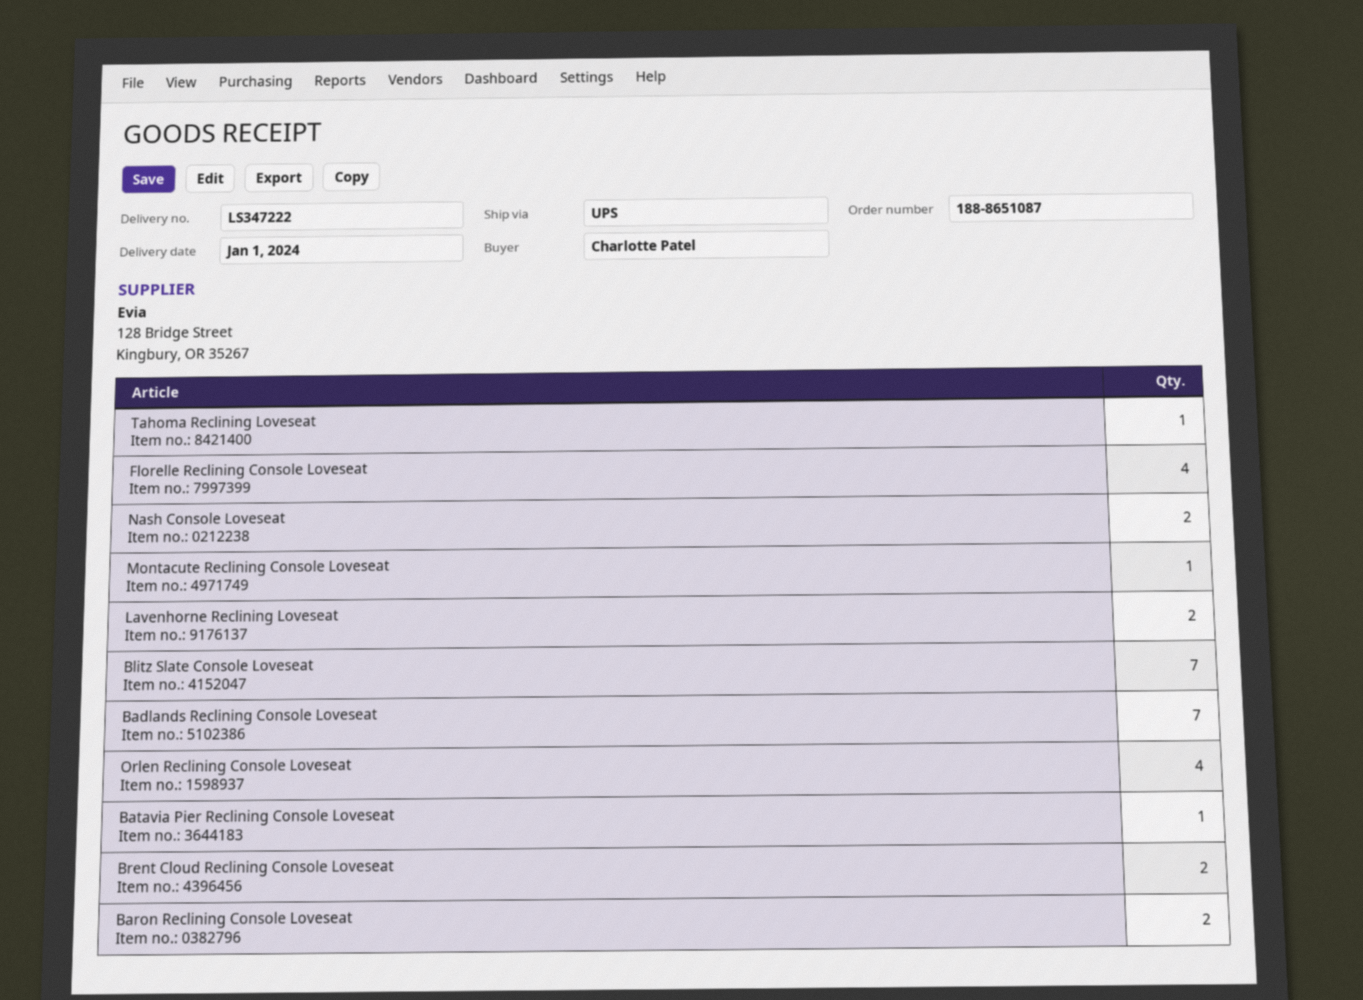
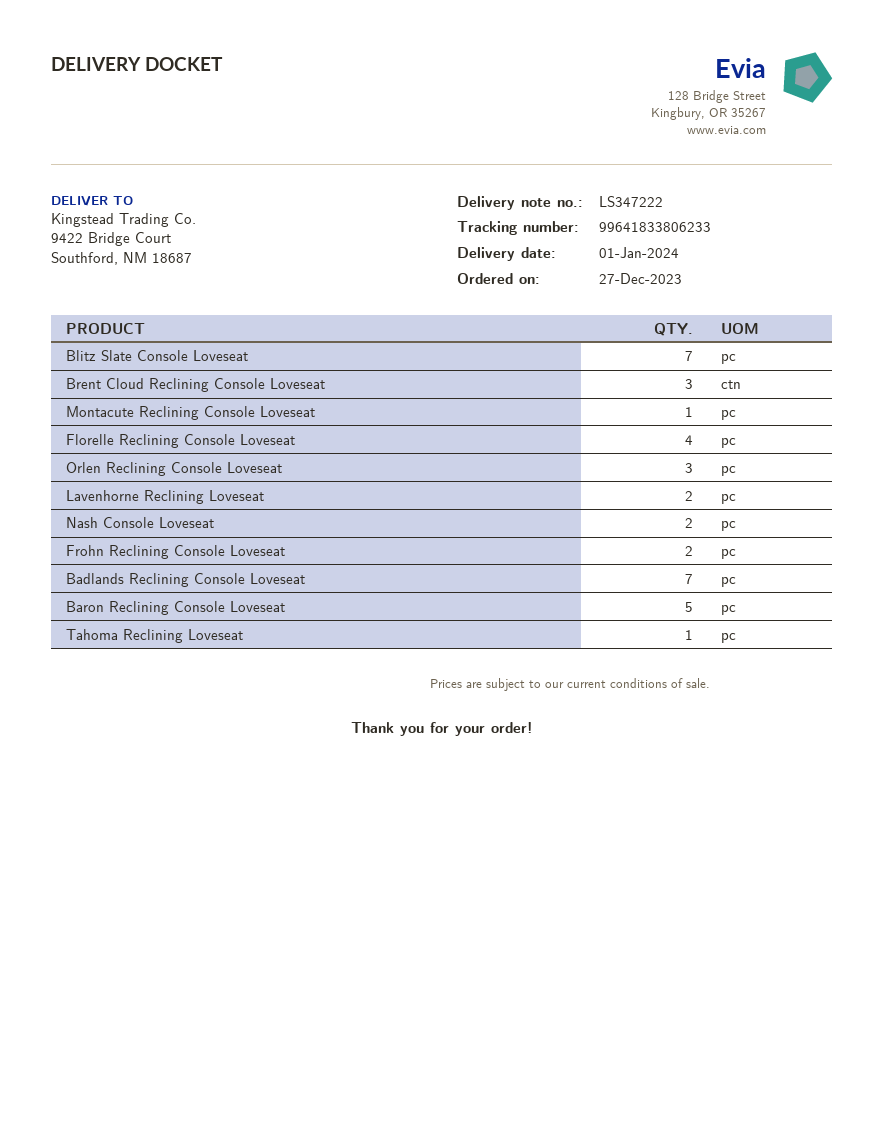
Orlen Reclining Console Loveseat: 4 -> 3
Batavia Pier Reclining Console Loveseat: 1 -> none
Brent Cloud Reclining Console Loveseat: 2 -> 3
Baron Reclining Console Loveseat: 2 -> 5
Frohn Reclining Console Loveseat: none -> 2

